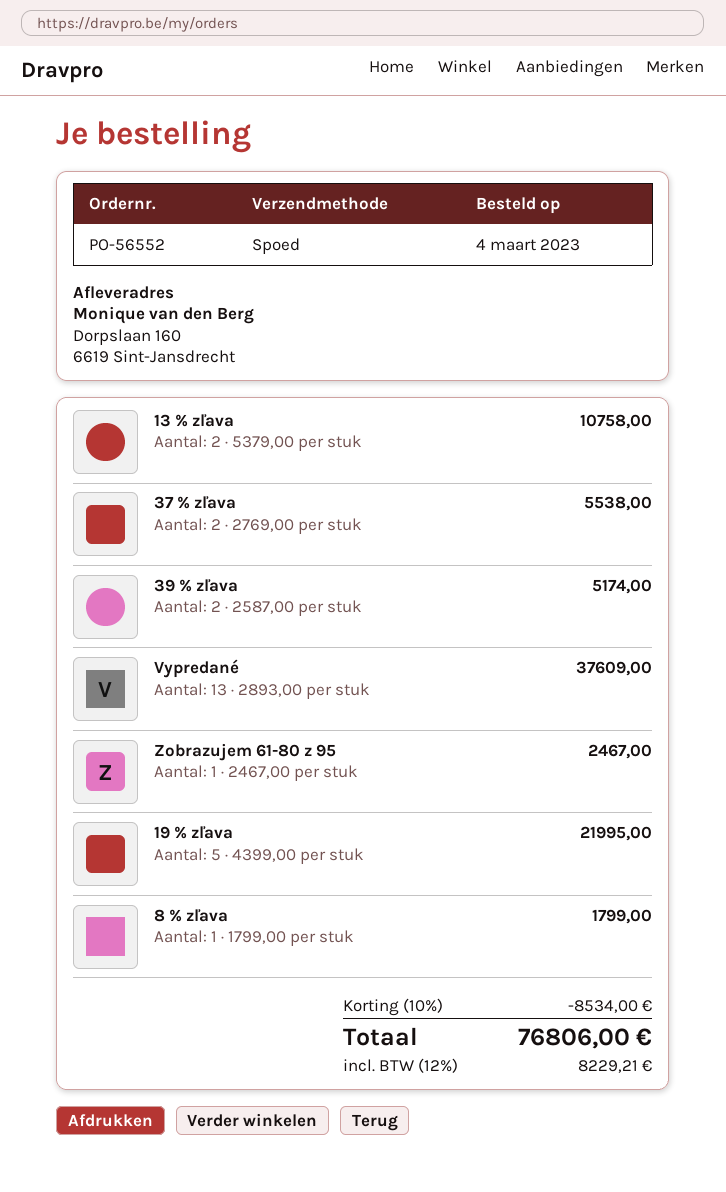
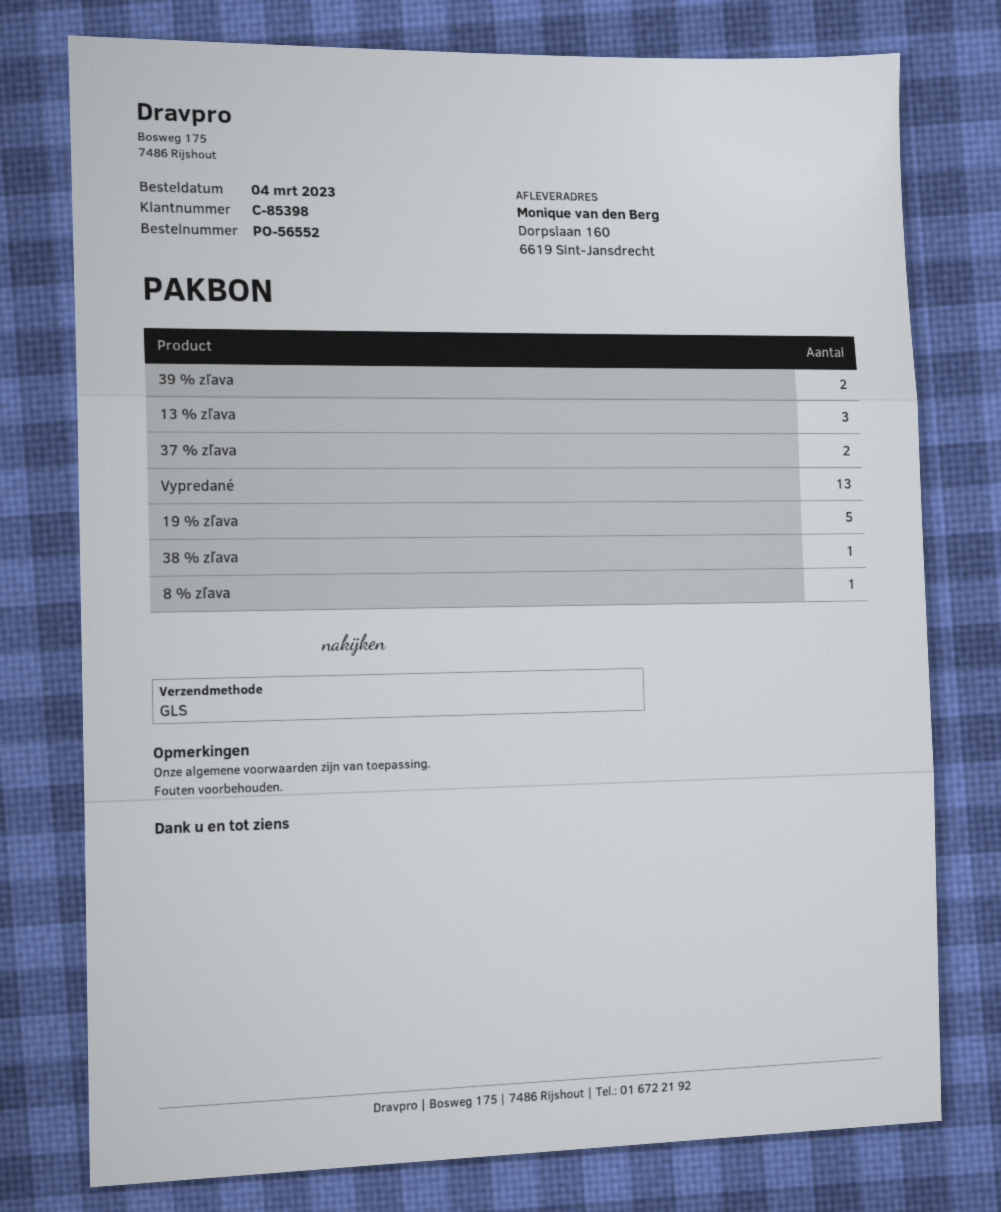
shipping method: express -> GLS
13 % zľava: 2 -> 3
Zobrazujem 61-80 z 95: 1 -> none
38 % zľava: none -> 1

